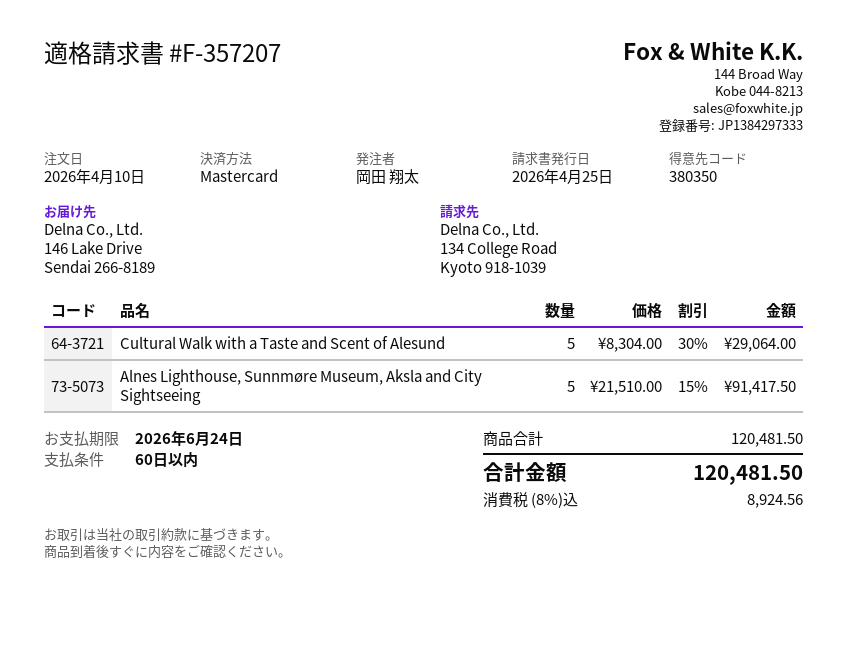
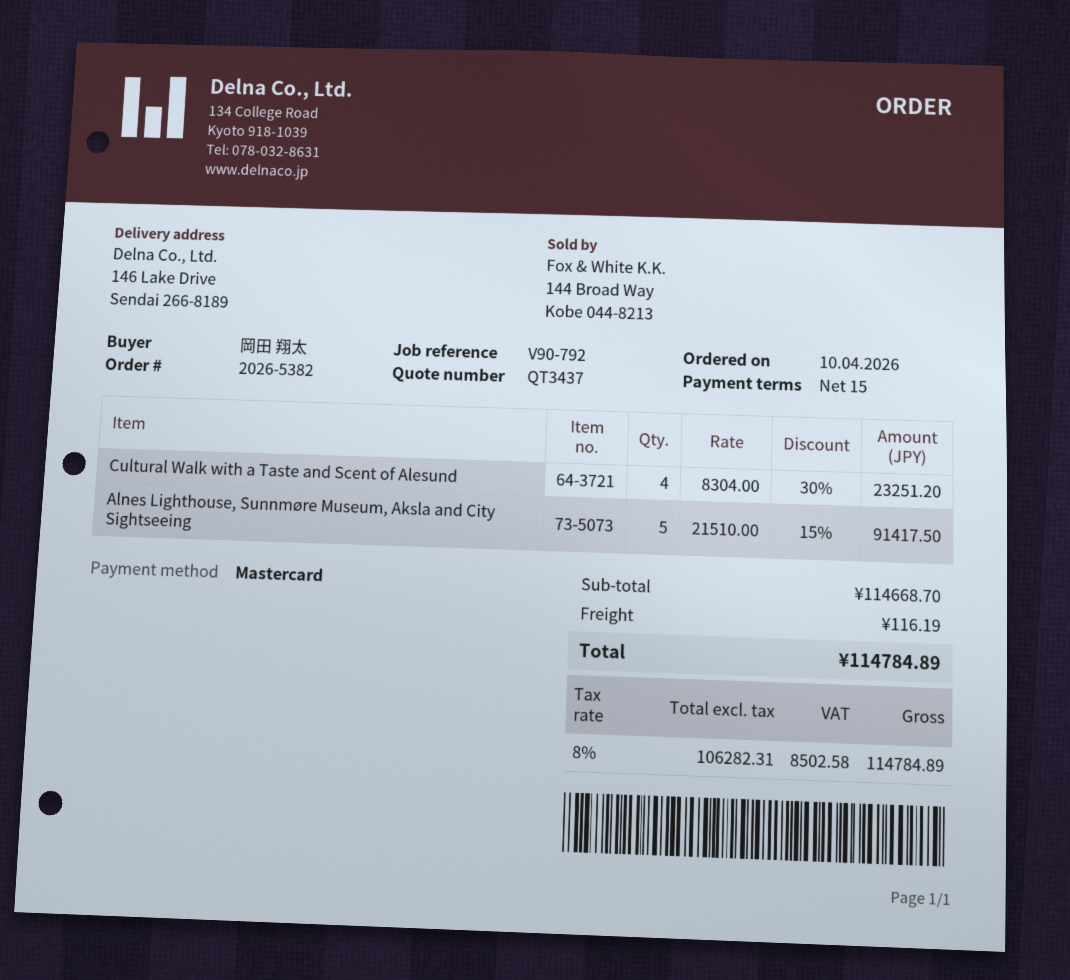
payment terms: 60 days -> 15 days
Cultural Walk with a Taste and Scent of Alesund: 5 x 8304.00 - 30% = 29064.00 -> 4 x 8304.00 - 30% = 23251.20
subtotal: 120481.50 -> 114668.70
shipping: none -> 116.19
tax: 8% = 8924.56 -> 8% = 8502.58
total: 120481.50 -> 114784.89

